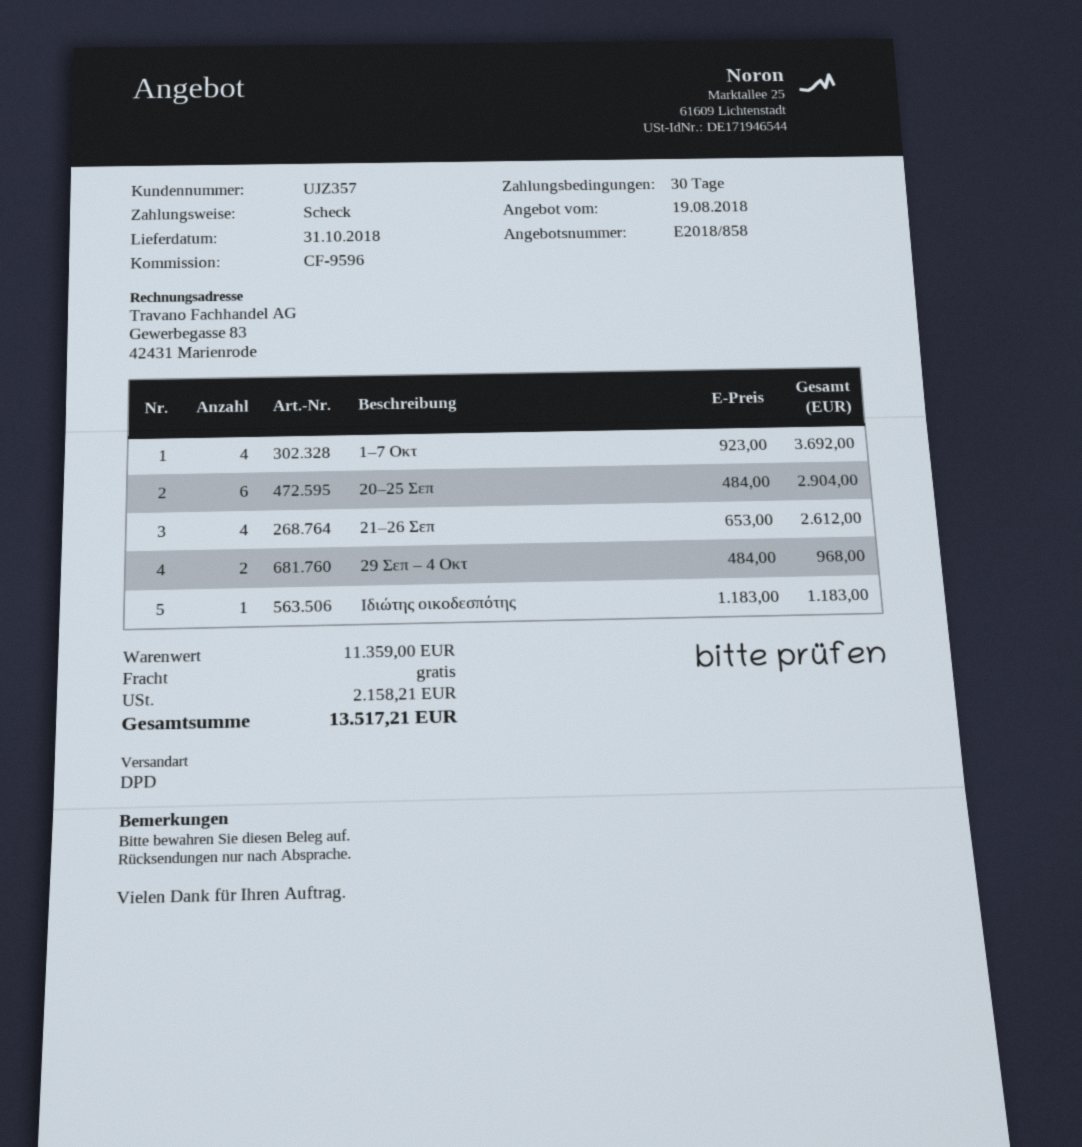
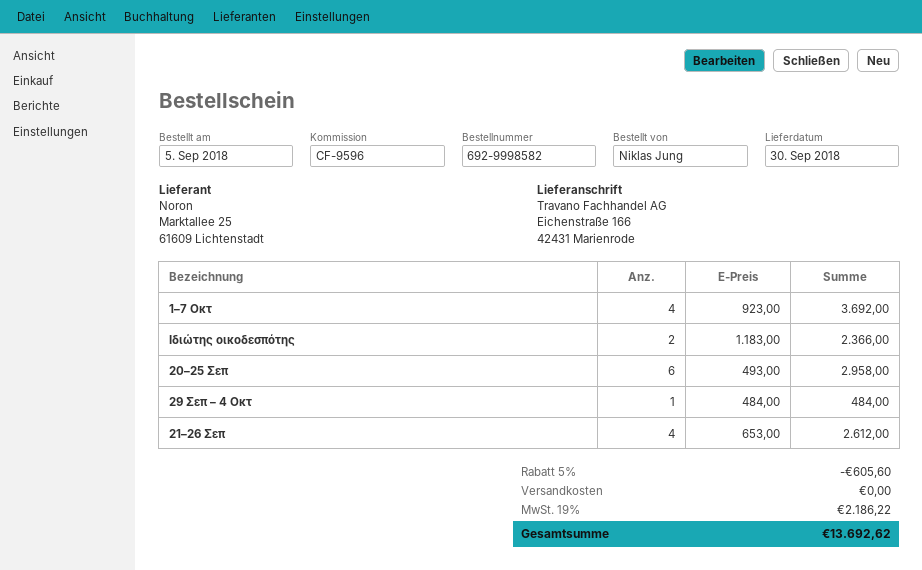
delivery date: 2018-10-31 -> 2018-09-30
20–25 Σεπ: 6 x 484.00 = 2904.00 -> 6 x 493.00 = 2958.00
29 Σεπ – 4 Οκτ: 2 x 484.00 = 968.00 -> 1 x 484.00 = 484.00
Ιδιώτης οικοδεσπότης: 1 x 1183.00 = 1183.00 -> 2 x 1183.00 = 2366.00
discount: none -> 5% = 605.60
tax: 2158.21 -> 2186.22
total: 13517.21 -> 13692.62

